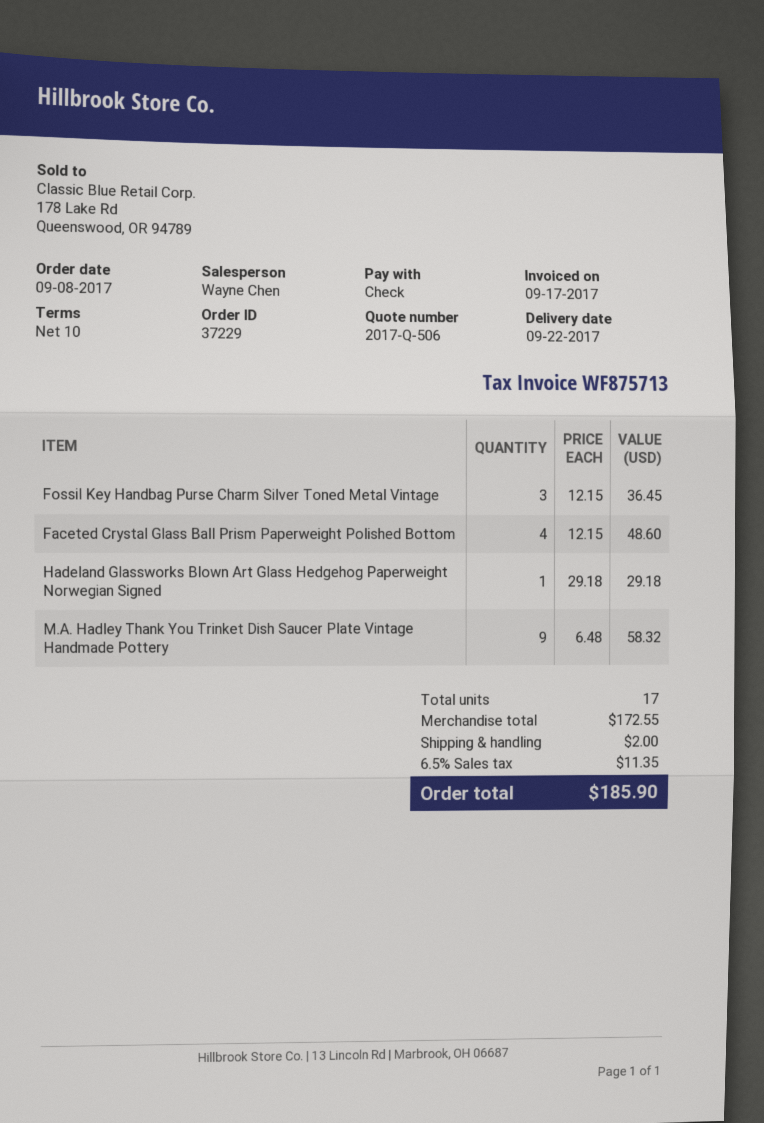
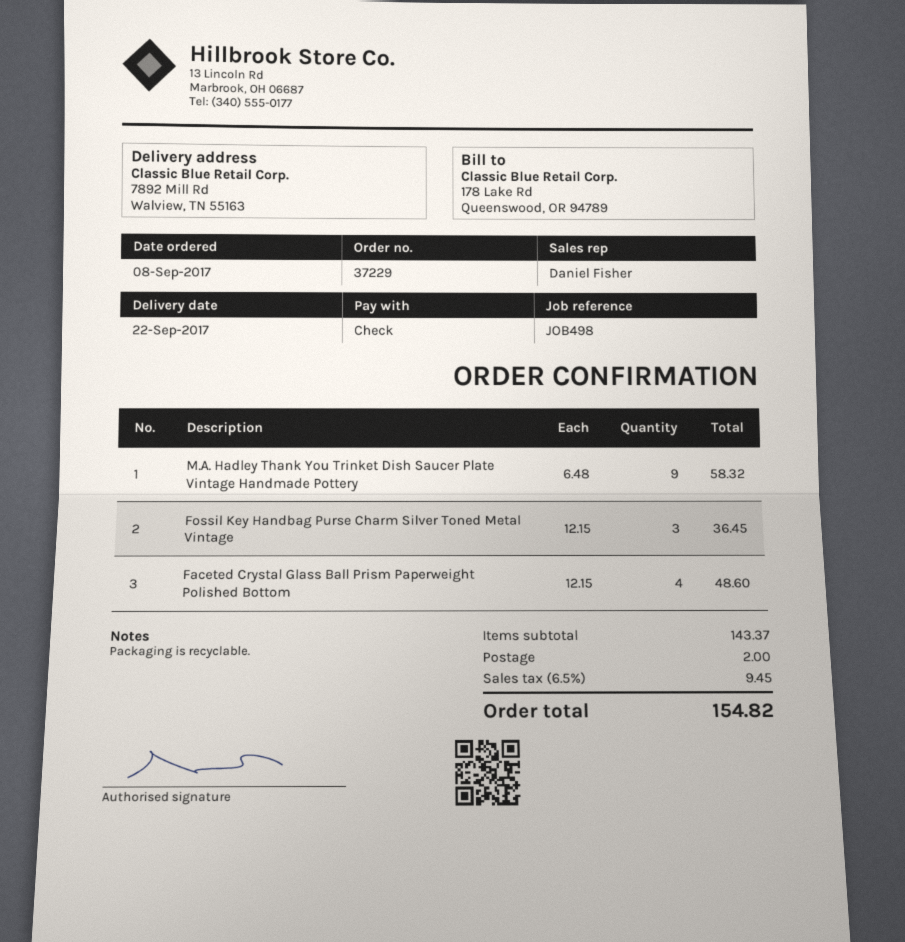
sales rep: Wayne Chen -> Daniel Fisher
Hadeland Glassworks Blown Art Glass Hedgehog Paperweight Norwegian Signed: 1 x 29.18 = 29.18 -> none
subtotal: 172.55 -> 143.37
tax: 6.5% = 11.35 -> 6.5% = 9.45
total: 185.90 -> 154.82

